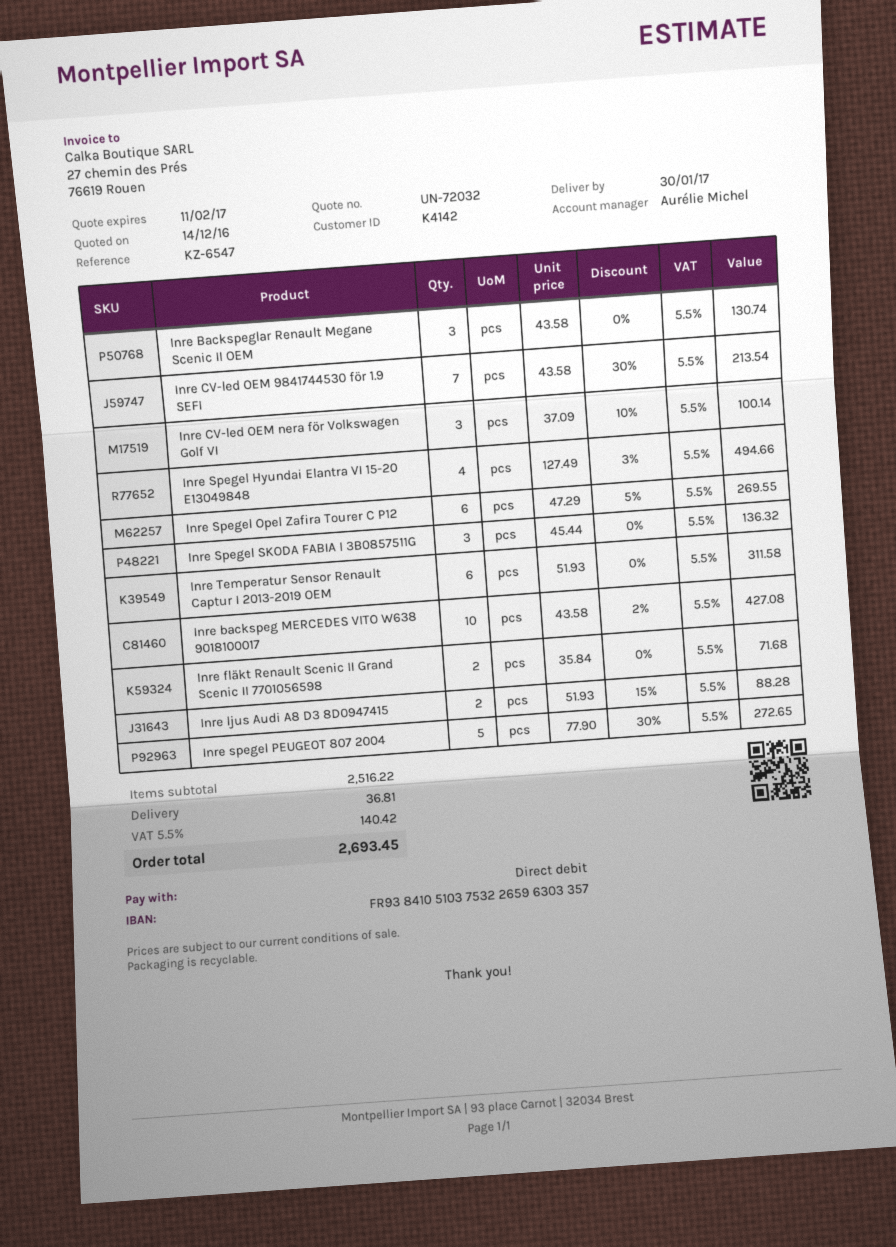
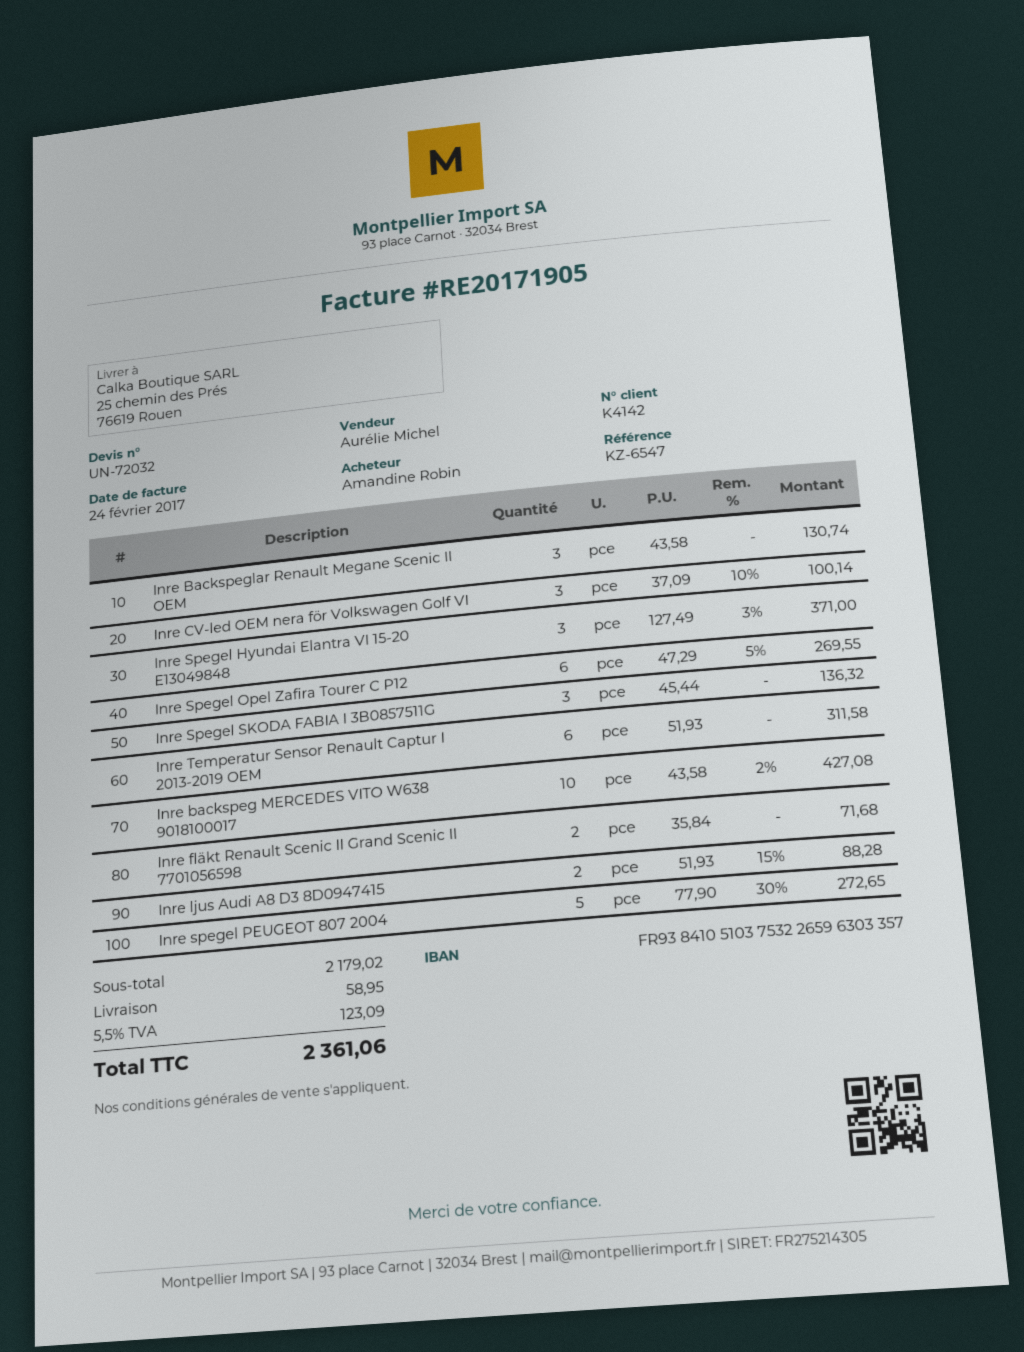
Inre CV-led OEM 9841744530 för 1.9 SEFI: 7 x 43.58 - 30% = 213.54 -> none
Inre Spegel Hyundai Elantra VI 15-20 E13049848: 4 x 127.49 - 3% = 494.66 -> 3 x 127.49 - 3% = 371.00
subtotal: 2516.22 -> 2179.02
shipping: 36.81 -> 58.95
tax: 5.5% = 140.42 -> 5.5% = 123.09
total: 2693.45 -> 2361.06

